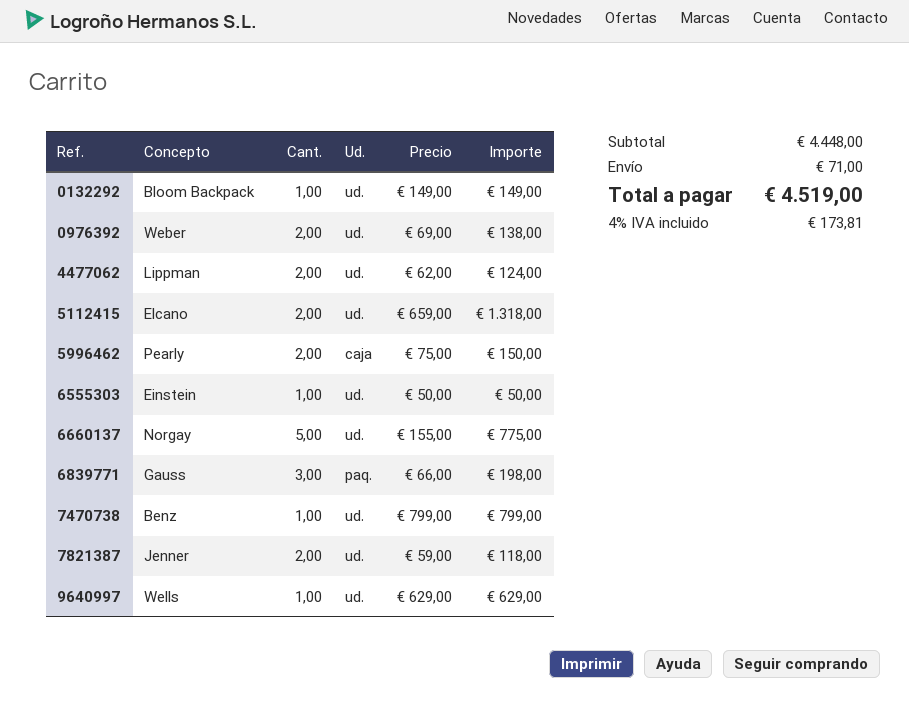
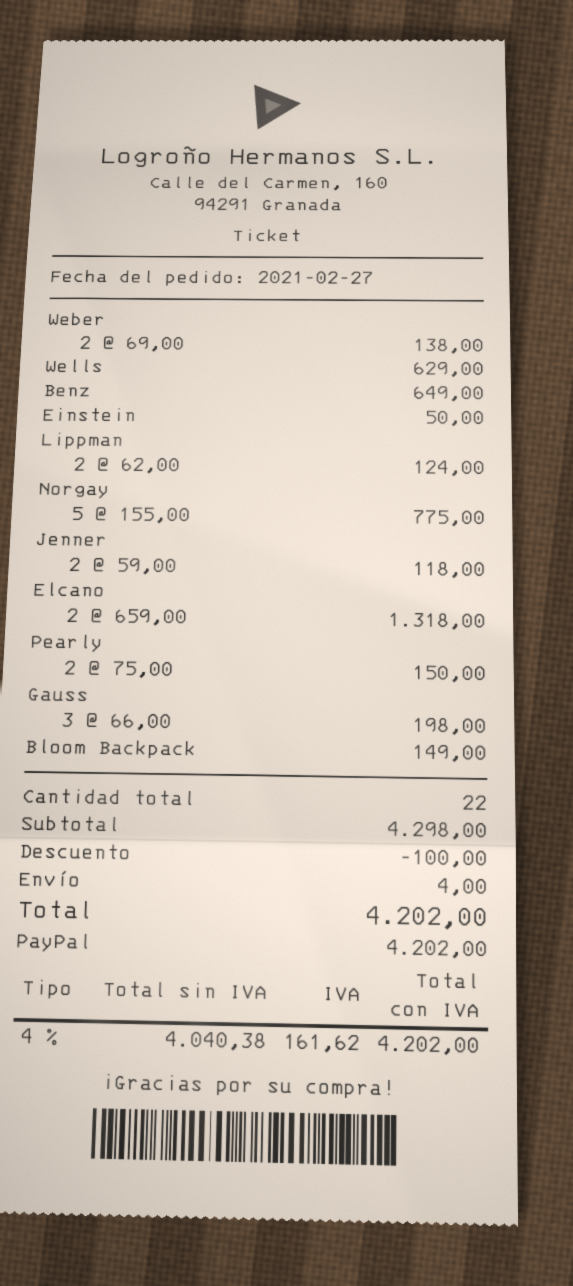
Benz: 1 x 799.00 = 799.00 -> 1 x 649.00 = 649.00
subtotal: 4448.00 -> 4298.00
discount: none -> 100.00
shipping: 71.00 -> 4.00
tax: 4% = 173.81 -> 4% = 161.62
total: 4519.00 -> 4202.00

